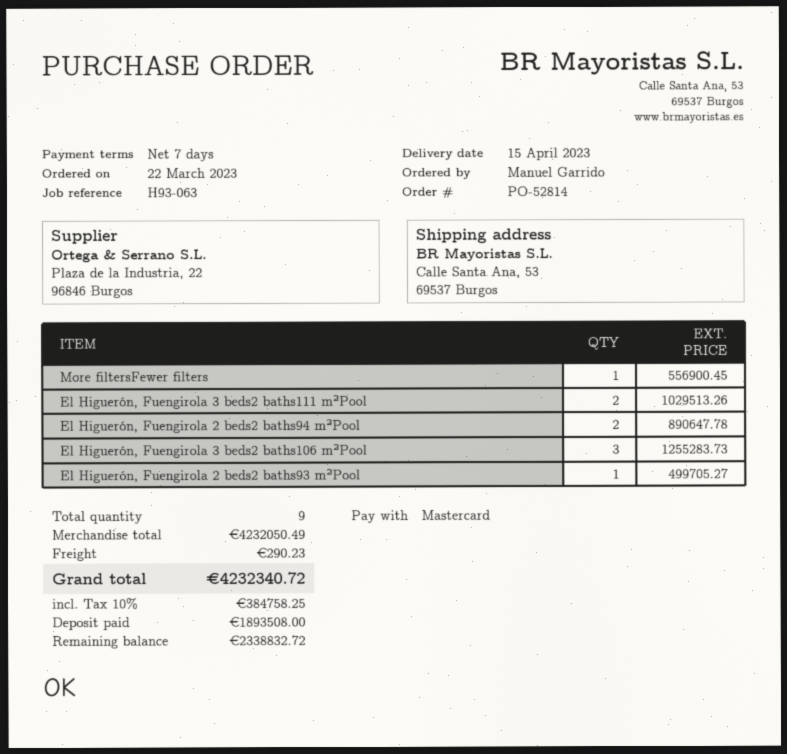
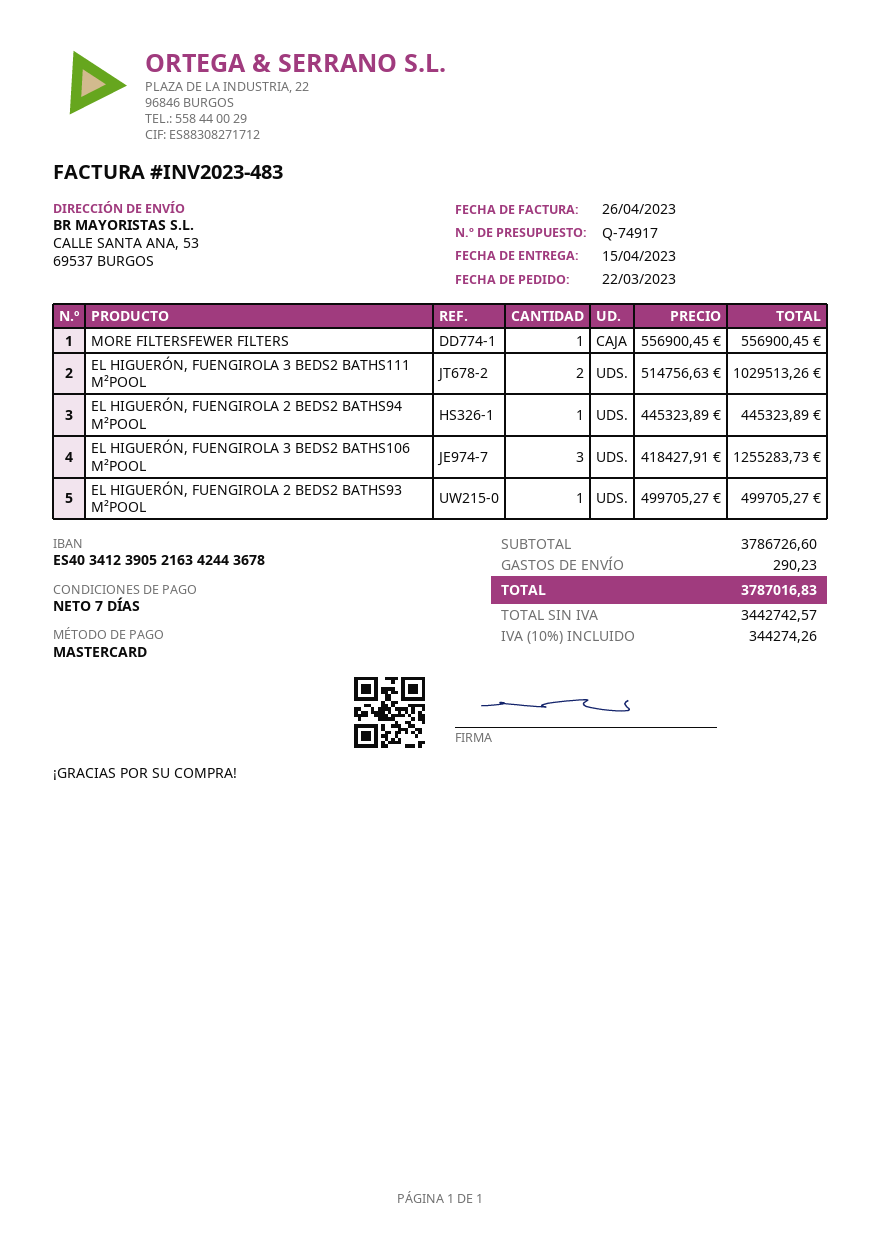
El Higuerón, Fuengirola 2 beds2 baths94 m²Pool: 2 for 890647.78 -> 1 for 445323.89
subtotal: 4232050.49 -> 3786726.60
tax: 10% = 384758.25 -> 10% = 344274.26
total: 4232340.72 -> 3787016.83

